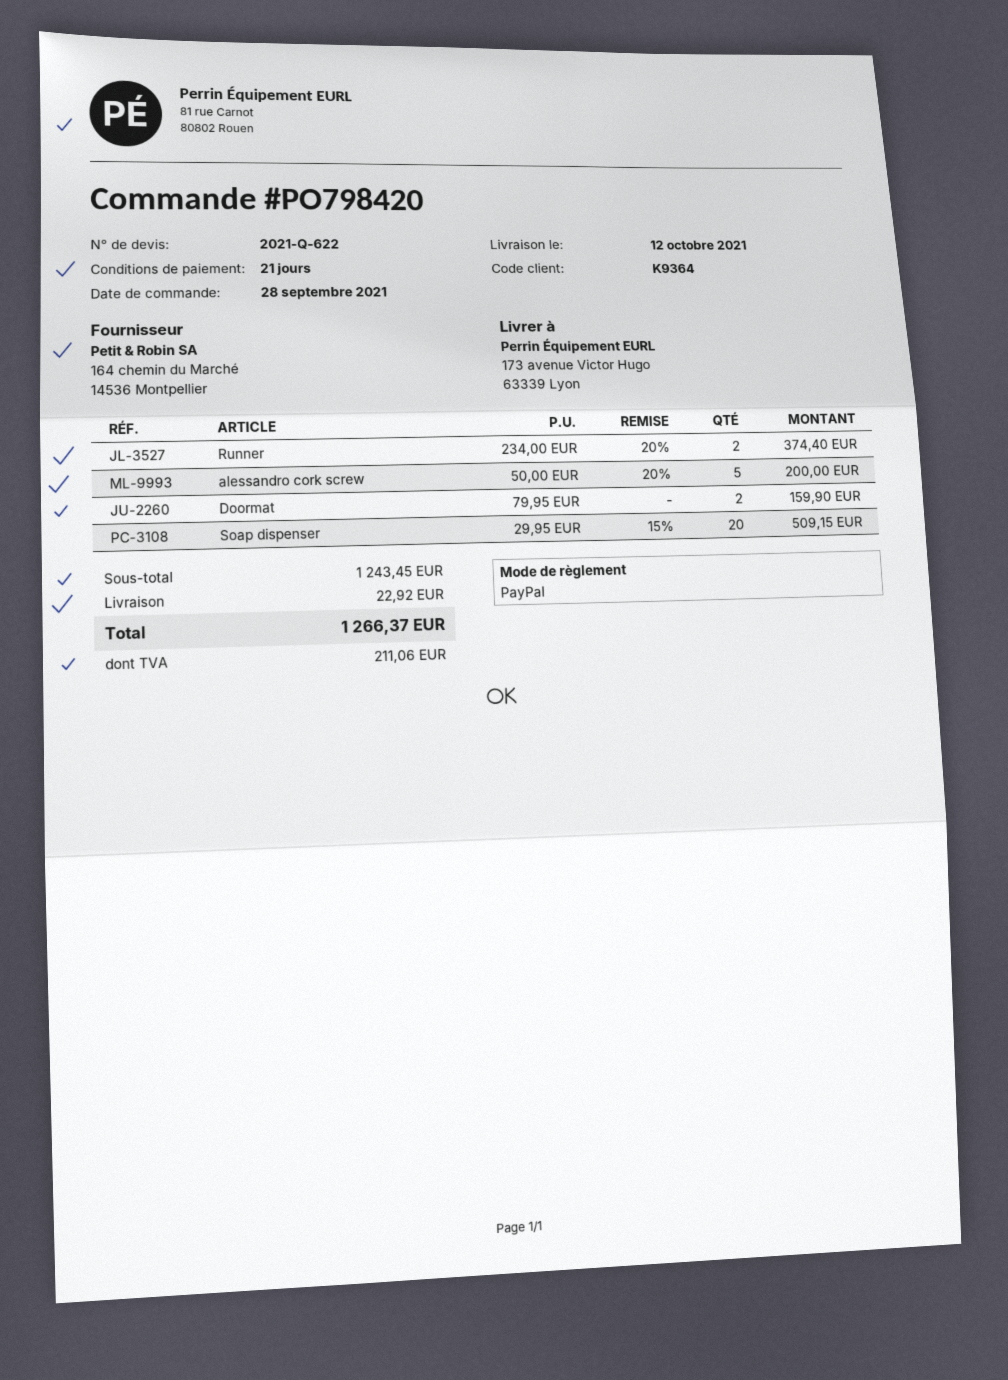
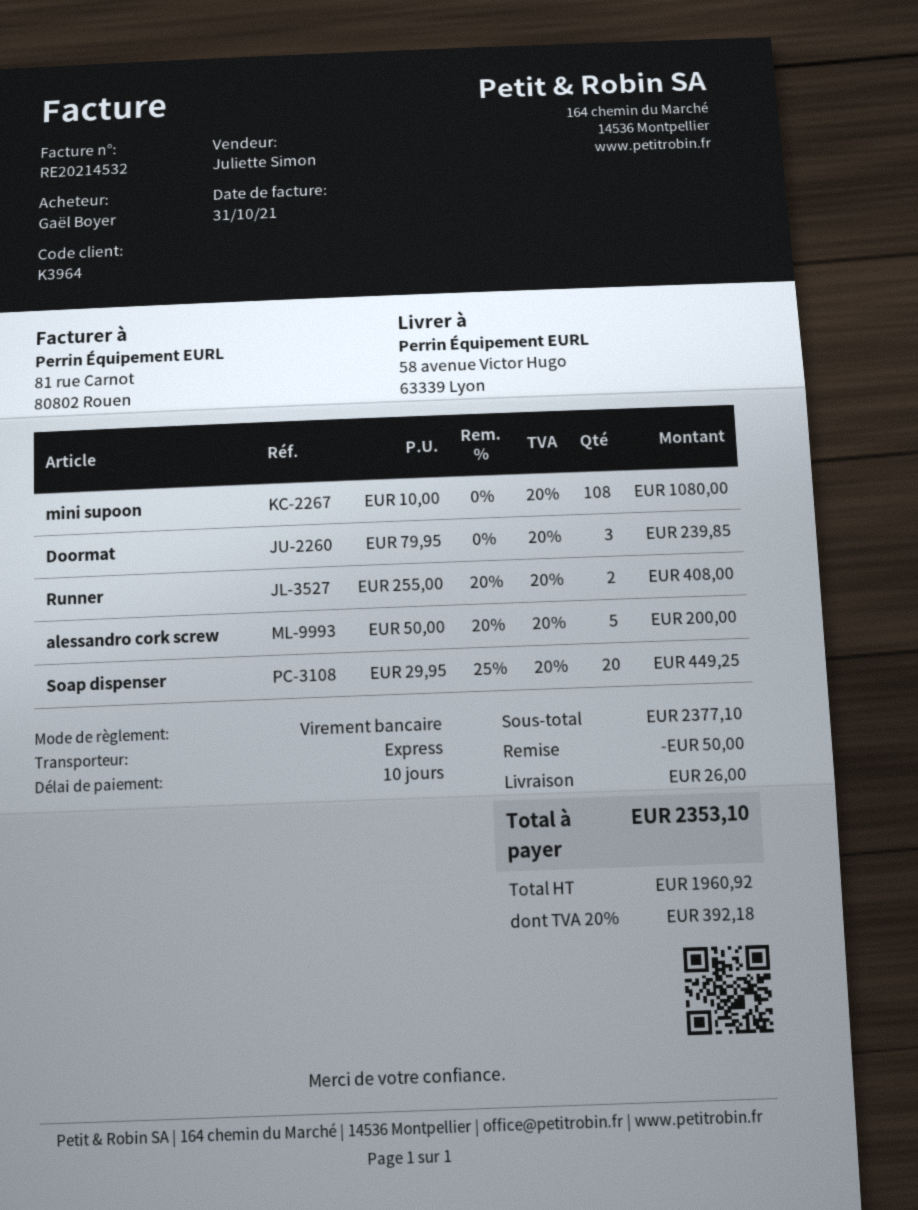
payment terms: 21 days -> 10 days
customer number: K9364 -> K3964
payment method: PayPal -> bank transfer
ship to: 173 avenue Victor Hugo, 63339 Lyon -> 58 avenue Victor Hugo, 63339 Lyon
Runner: 2 x 234.00 - 20% = 374.40 -> 2 x 255.00 - 20% = 408.00
Doormat: 2 x 79.95 = 159.90 -> 3 x 79.95 = 239.85
Soap dispenser: 20 x 29.95 - 15% = 509.15 -> 20 x 29.95 - 25% = 449.25
mini supoon: none -> 108 x 10.00 = 1080.00
subtotal: 1243.45 -> 2377.10
discount: none -> 50.00
shipping: 22.92 -> 26.00
tax: 211.06 -> 392.18
total: 1266.37 -> 2353.10

